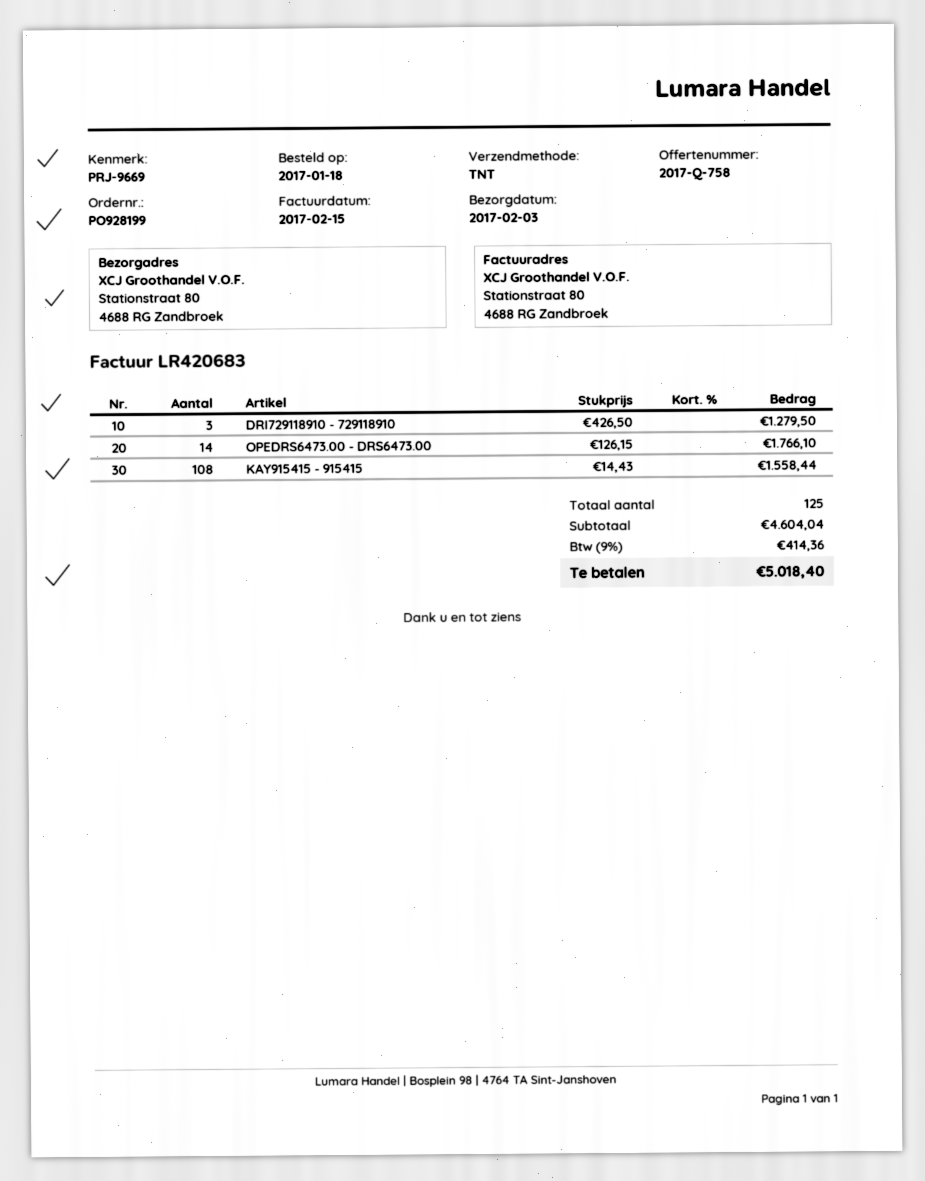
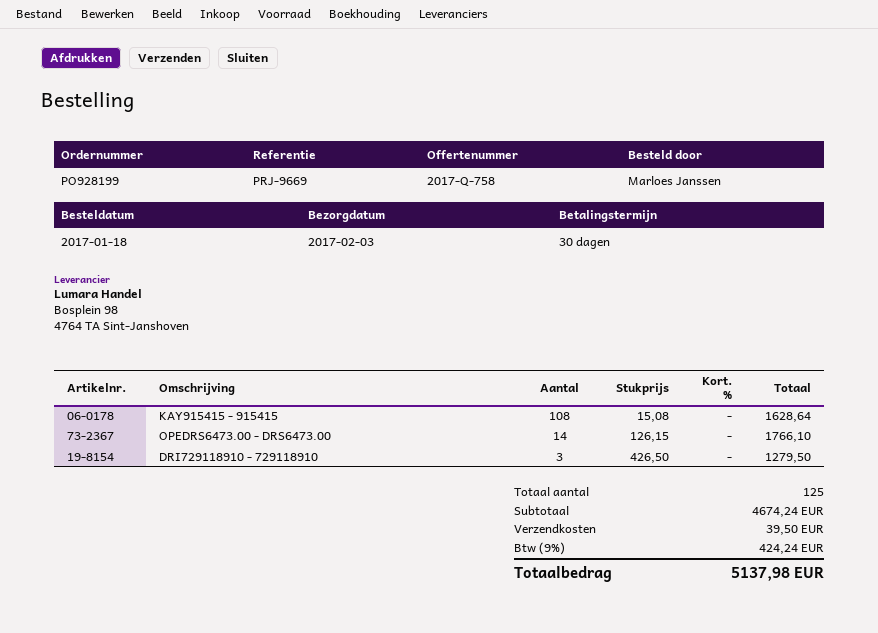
KAY915415 - 915415: 108 x 14.43 = 1558.44 -> 108 x 15.08 = 1628.64
subtotal: 4604.04 -> 4674.24
shipping: none -> 39.50
tax: 9% = 414.36 -> 9% = 424.24
total: 5018.40 -> 5137.98

